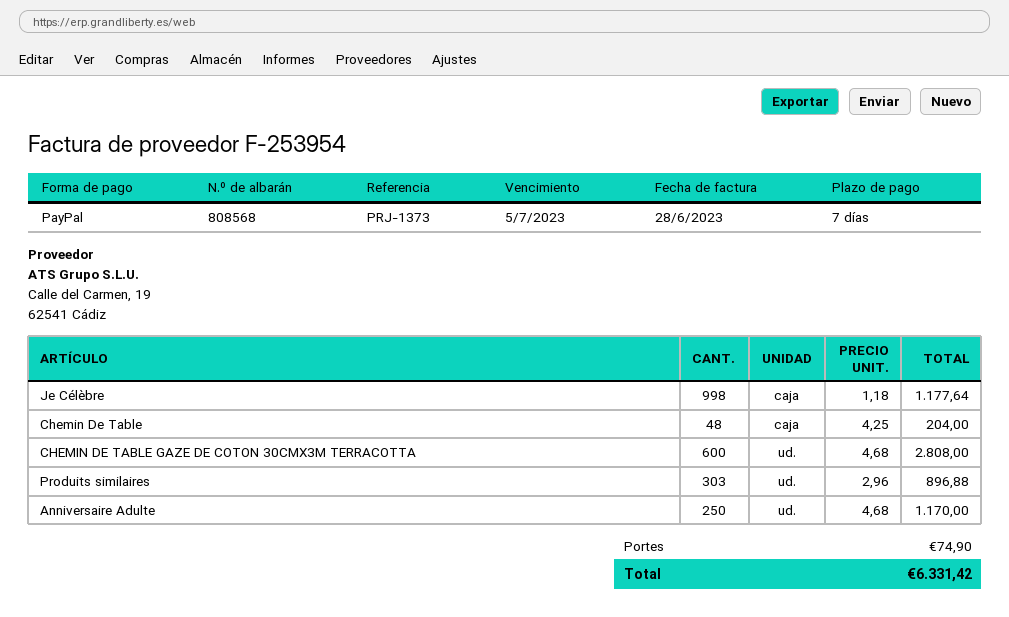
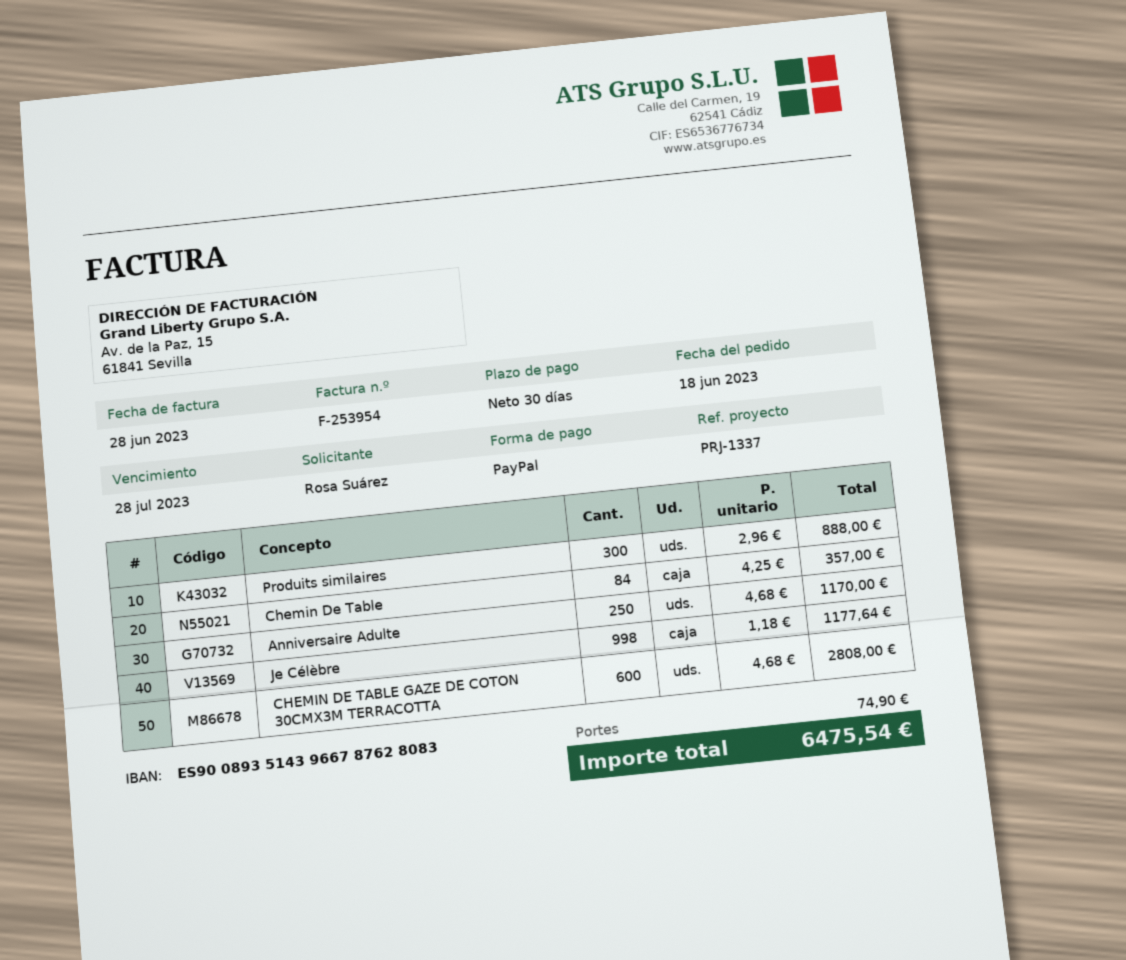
payment terms: 7 days -> 30 days
due date: 2023-07-05 -> 2023-07-28
reference: PRJ-1373 -> PRJ-1337
Chemin De Table: 48 x 4.25 = 204.00 -> 84 x 4.25 = 357.00
Produits similaires: 303 x 2.96 = 896.88 -> 300 x 2.96 = 888.00
total: 6331.42 -> 6475.54

